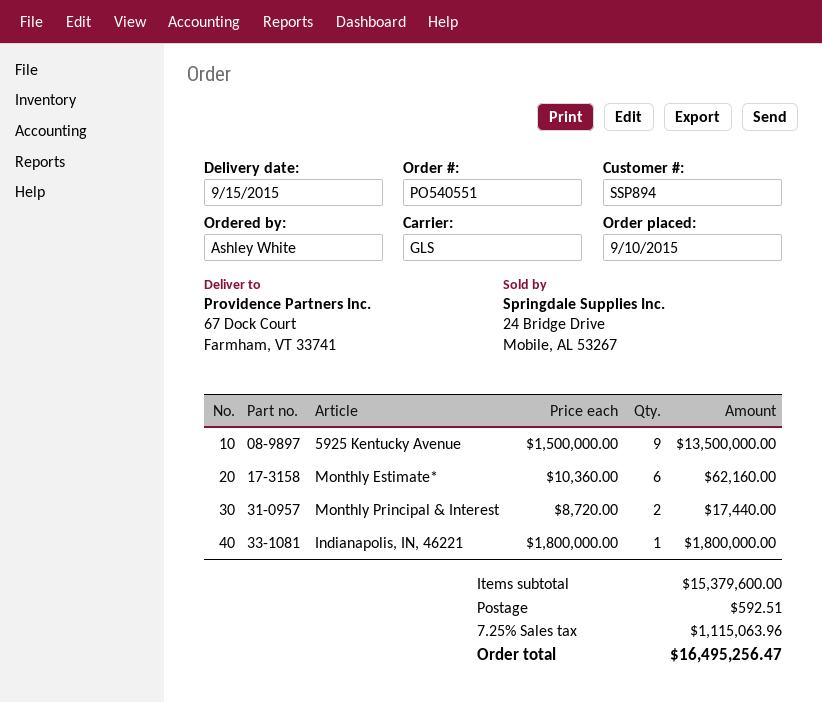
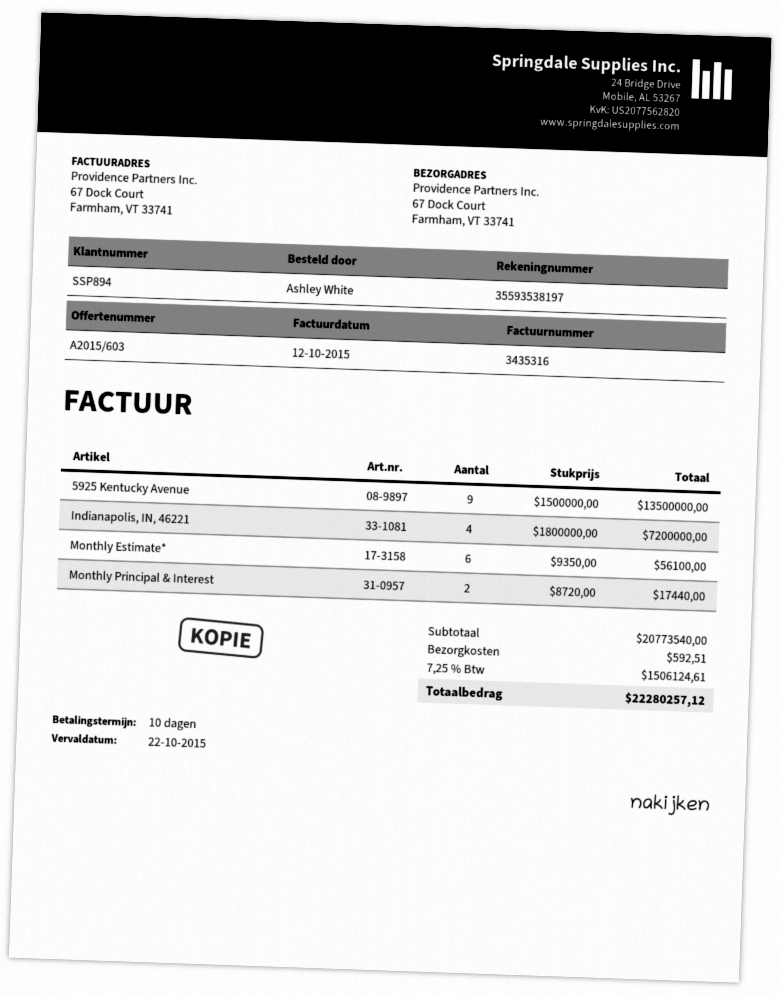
Monthly Estimate*: 6 x 10360.00 = 62160.00 -> 6 x 9350.00 = 56100.00
Indianapolis, IN, 46221: 1 x 1800000.00 = 1800000.00 -> 4 x 1800000.00 = 7200000.00
subtotal: 15379600.00 -> 20773540.00
tax: 7.25% = 1115063.96 -> 7.25% = 1506124.61
total: 16495256.47 -> 22280257.12

